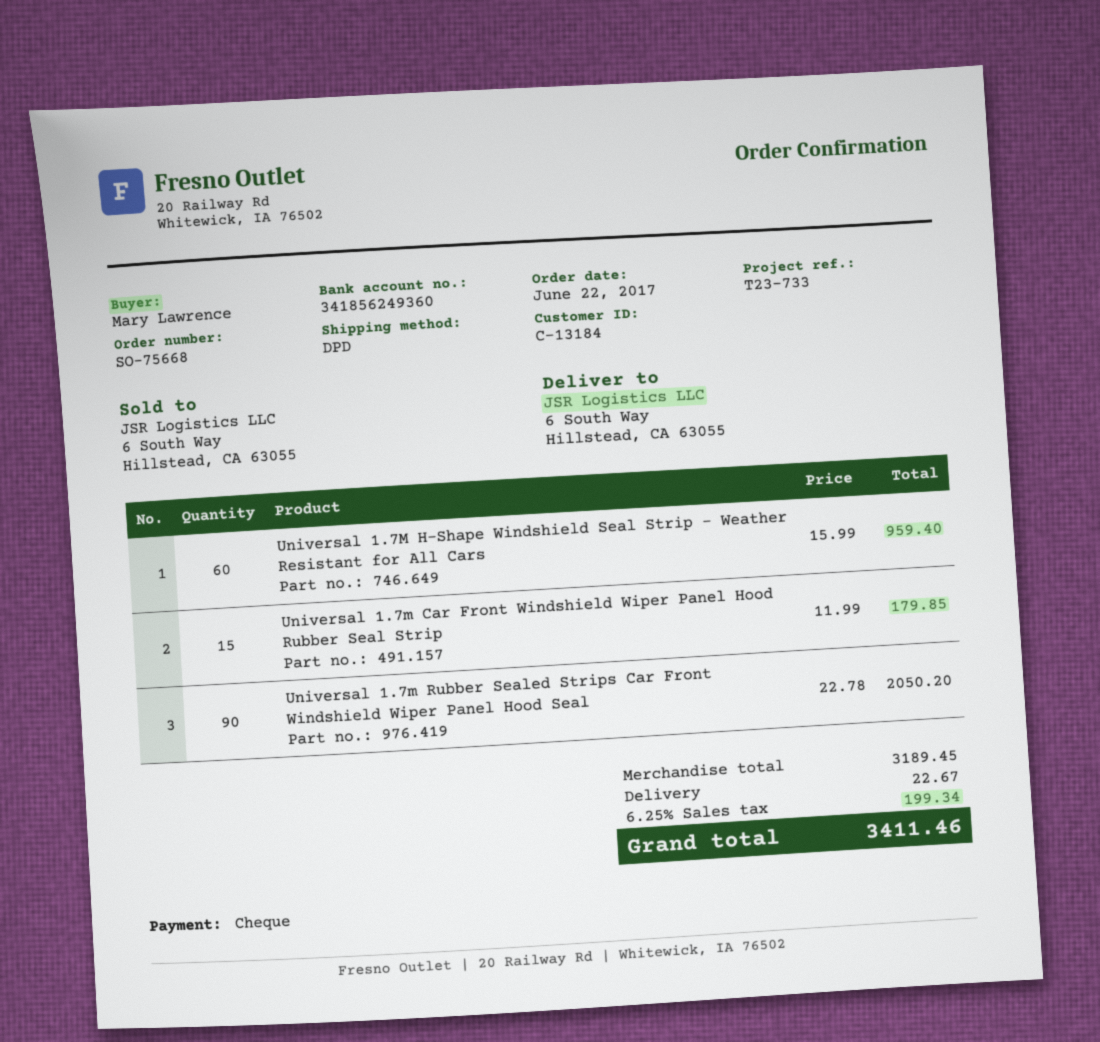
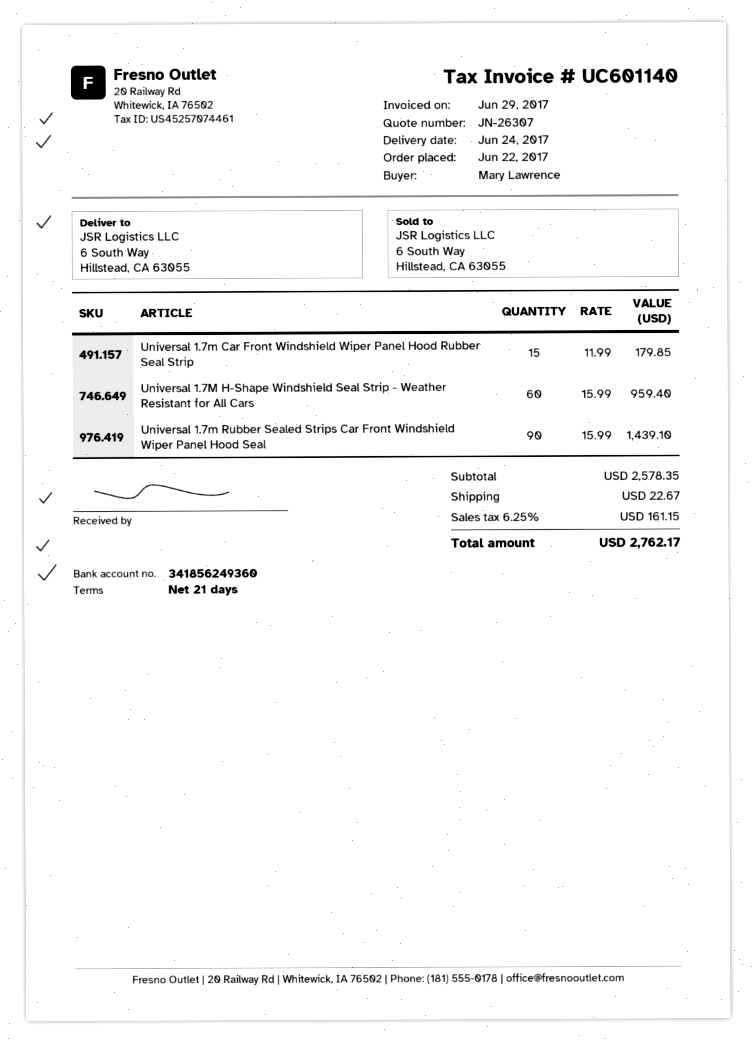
Universal 1.7m Rubber Sealed Strips Car Front Windshield Wiper Panel Hood Seal: 90 x 22.78 = 2050.20 -> 90 x 15.99 = 1439.10
subtotal: 3189.45 -> 2578.35
tax: 6.25% = 199.34 -> 6.25% = 161.15
total: 3411.46 -> 2762.17

